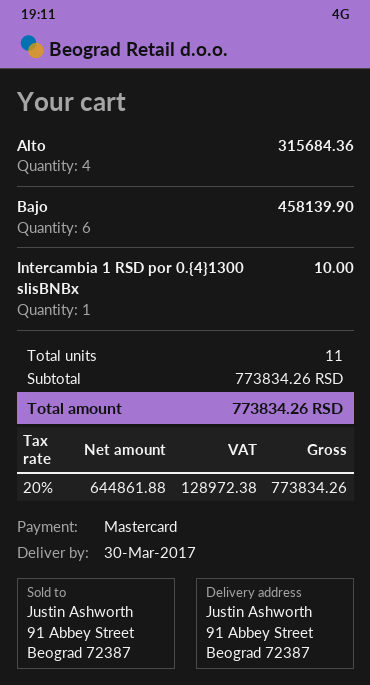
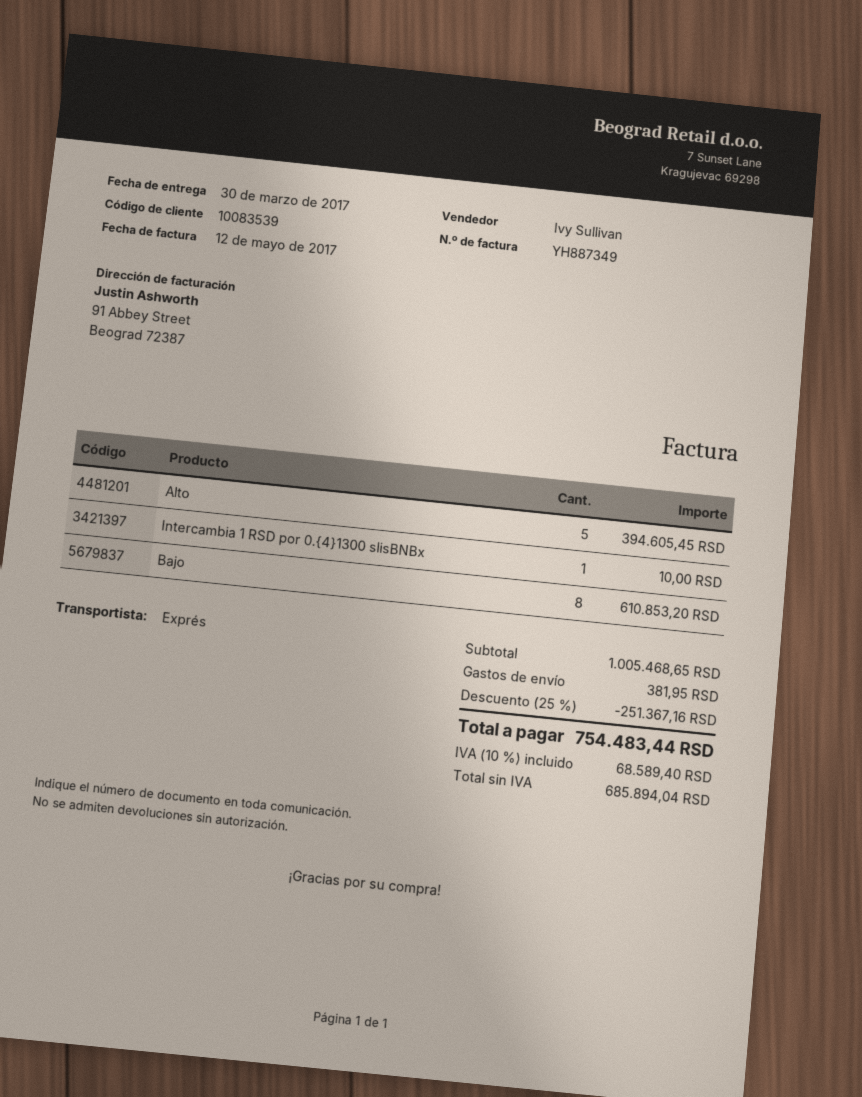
Alto: 4 for 315684.36 -> 5 for 394605.45
Bajo: 6 for 458139.90 -> 8 for 610853.20
subtotal: 773834.26 -> 1005468.65
discount: none -> 25% = 251367.16
shipping: none -> 381.95
net: 644861.88 -> 685894.04
tax: 20% = 128972.38 -> 10% = 68589.40
total: 773834.26 -> 754483.44

